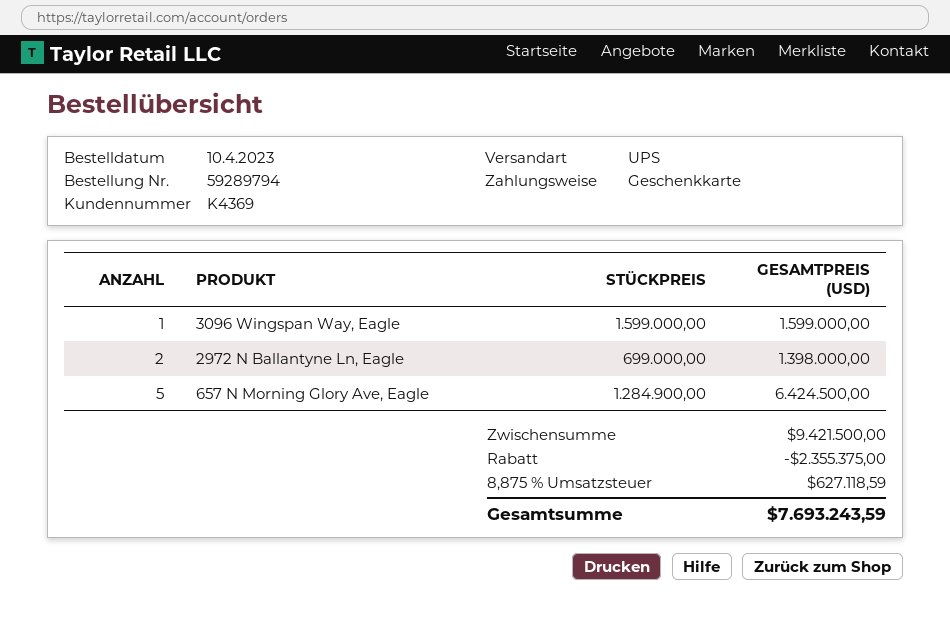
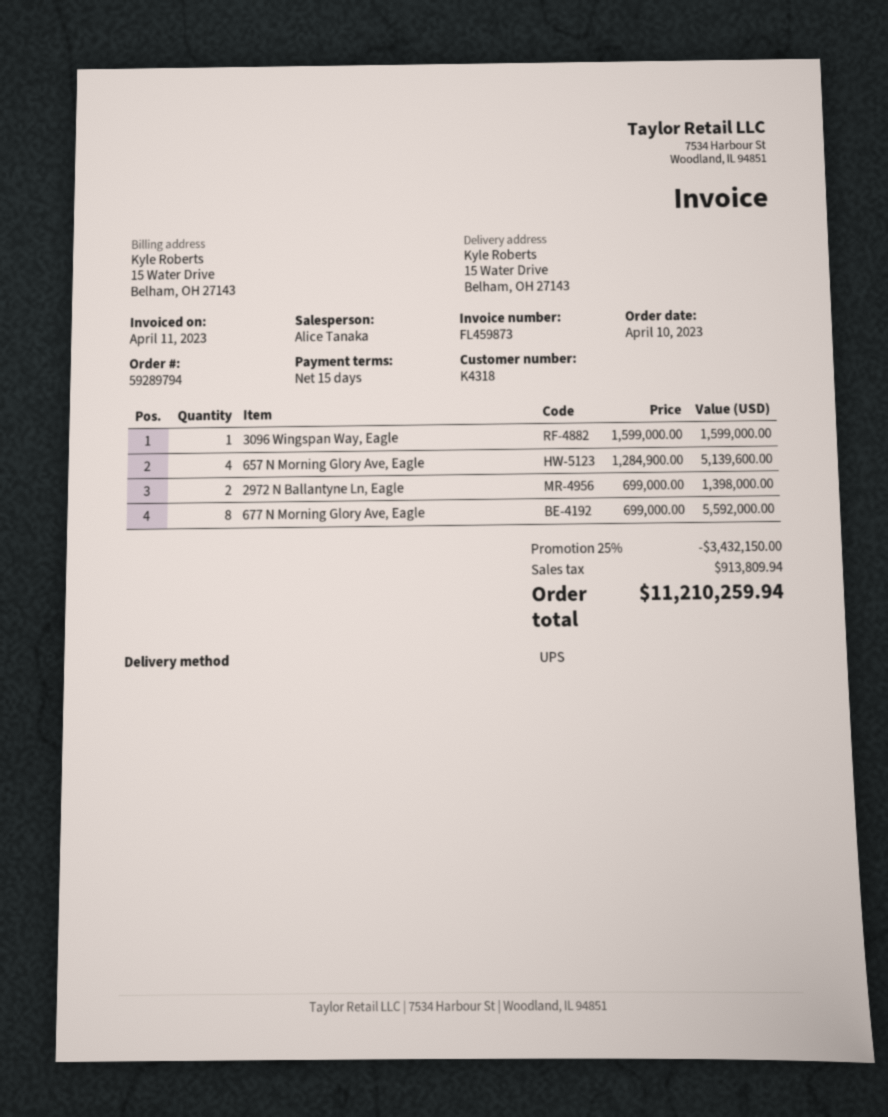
customer number: K4369 -> K4318
657 N Morning Glory Ave, Eagle: 5 x 1284900.00 = 6424500.00 -> 4 x 1284900.00 = 5139600.00
677 N Morning Glory Ave, Eagle: none -> 8 x 699000.00 = 5592000.00
discount: 2355375.00 -> 3432150.00
tax: 627118.59 -> 913809.94
total: 7693243.59 -> 11210259.94

